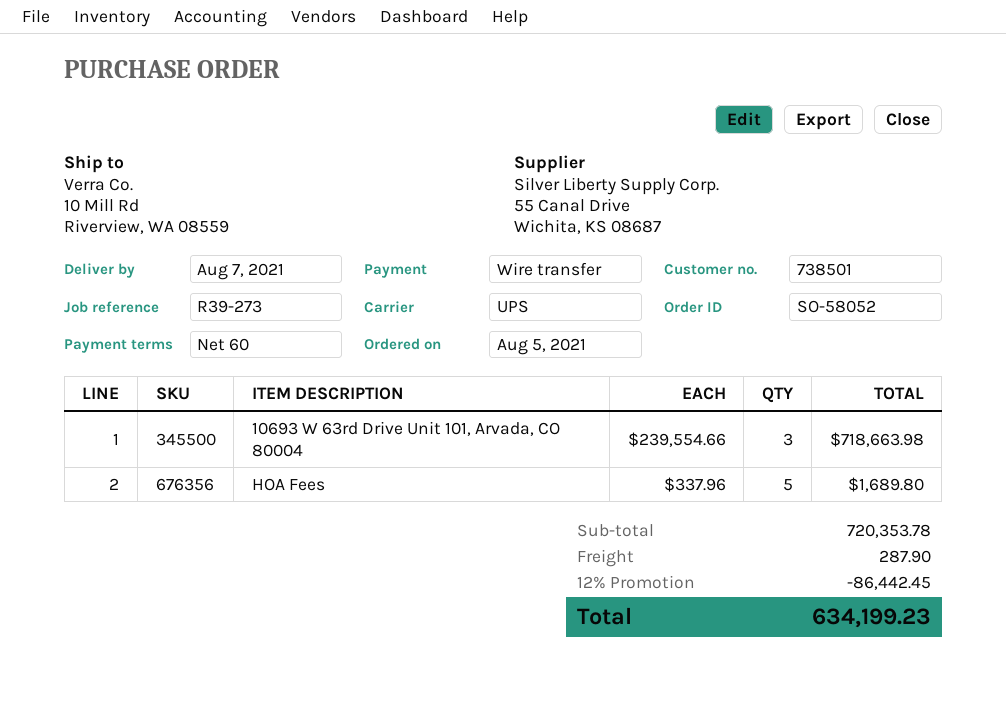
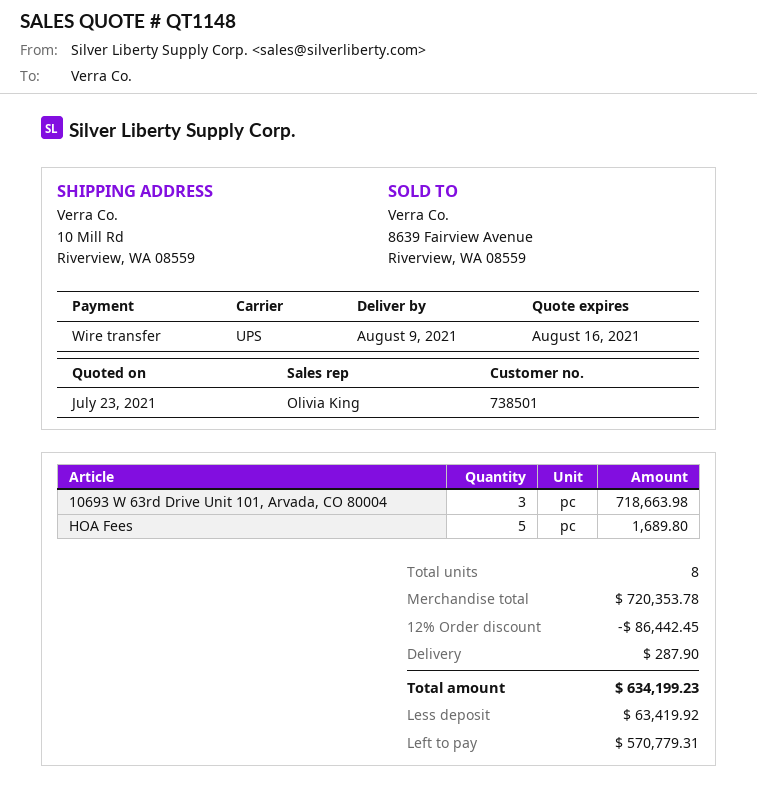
delivery date: 2021-08-07 -> 2021-08-09

